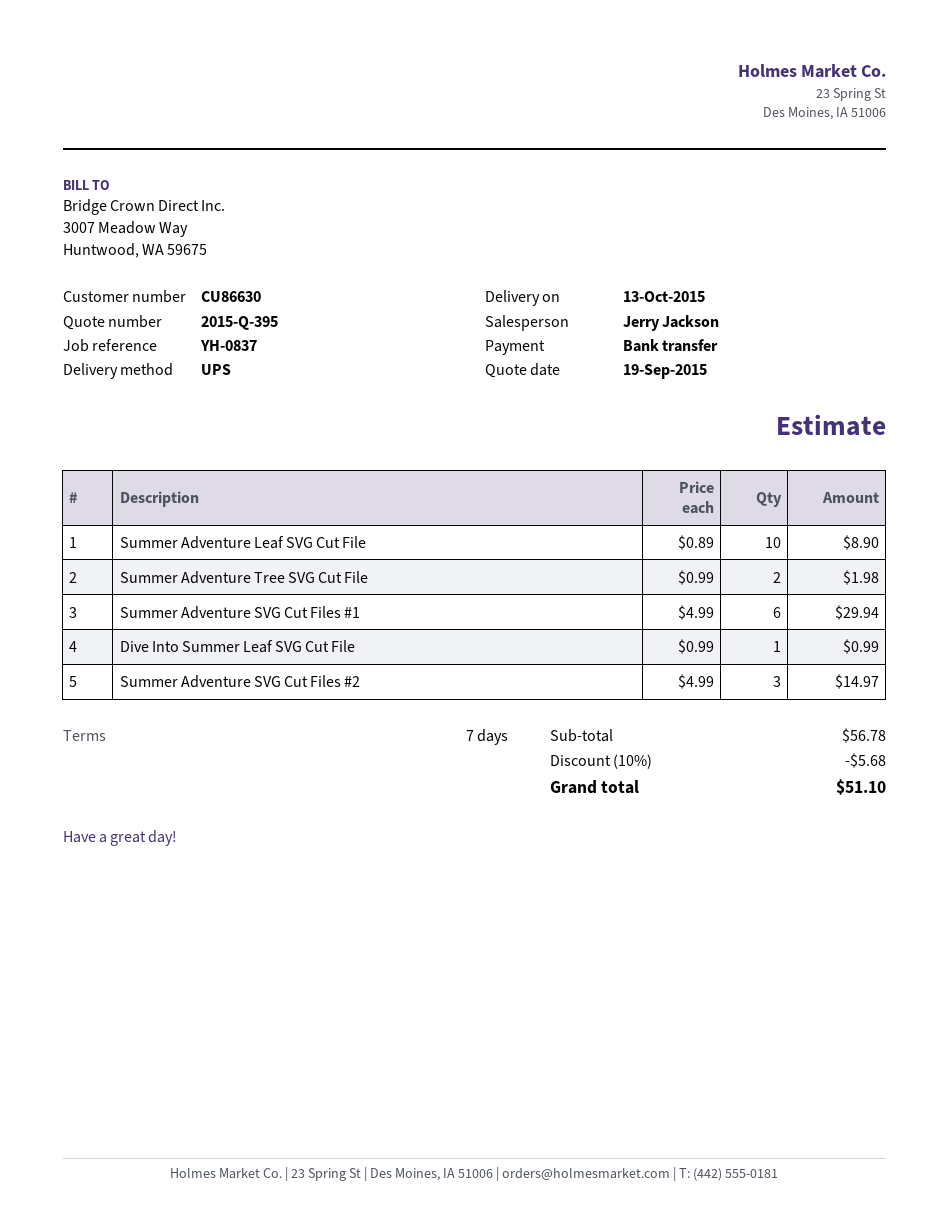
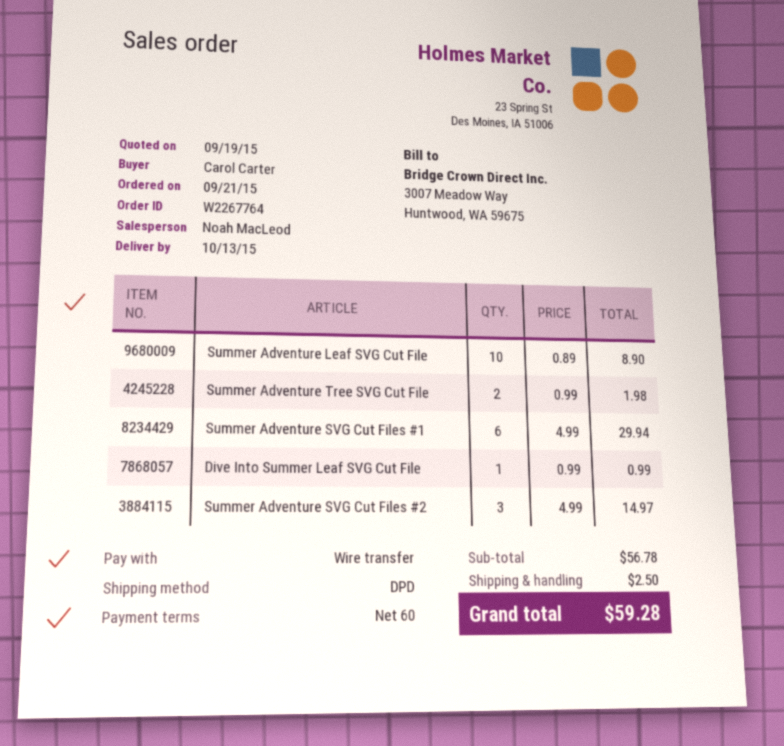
payment terms: 7 days -> 60 days
sales rep: Jerry Jackson -> Noah MacLeod
shipping method: UPS -> DPD
discount: 10% = 5.68 -> none
shipping: none -> 2.50
total: 51.10 -> 59.28

